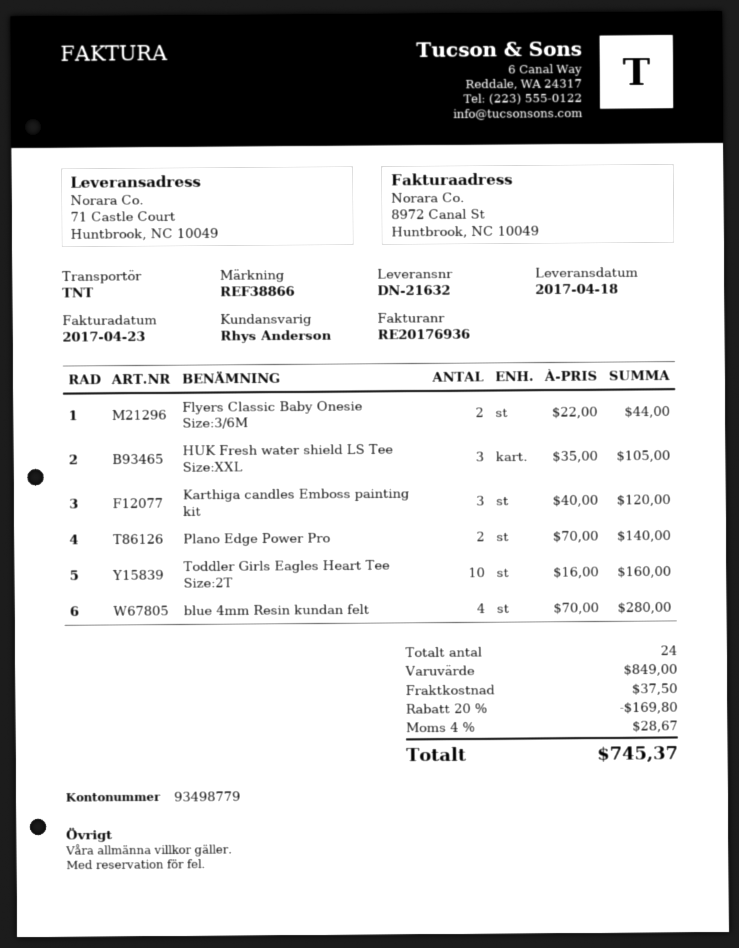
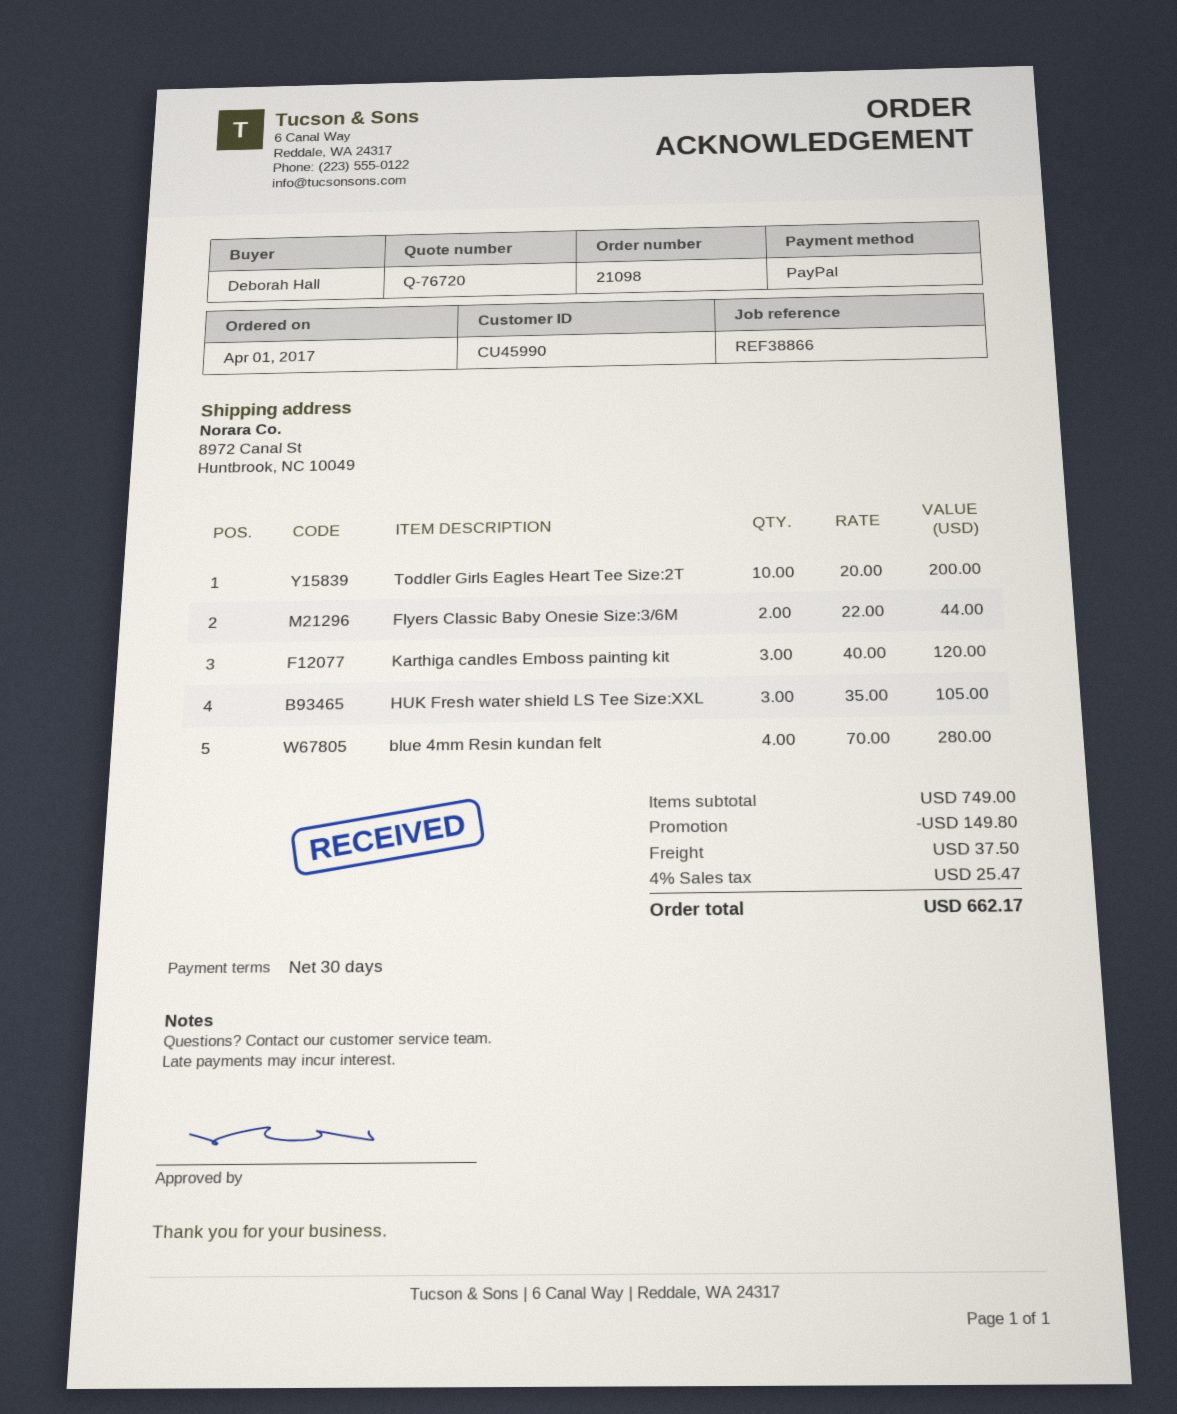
ship to: 71 Castle Court, Huntbrook, NC 10049 -> 8972 Canal St, Huntbrook, NC 10049
Plano Edge Power Pro: 2 x 70.00 = 140.00 -> none
Toddler Girls Eagles Heart Tee Size:2T: 10 x 16.00 = 160.00 -> 10 x 20.00 = 200.00
subtotal: 849.00 -> 749.00
discount: 169.80 -> 149.80
tax: 4% = 28.67 -> 4% = 25.47
total: 745.37 -> 662.17

